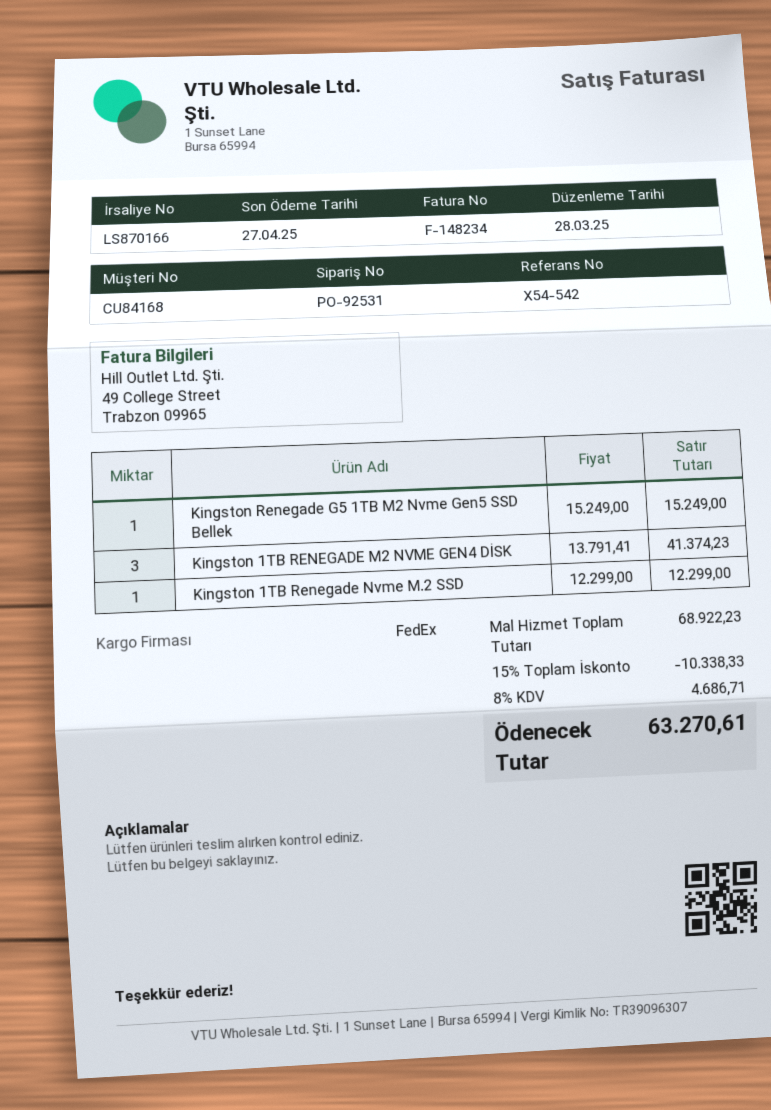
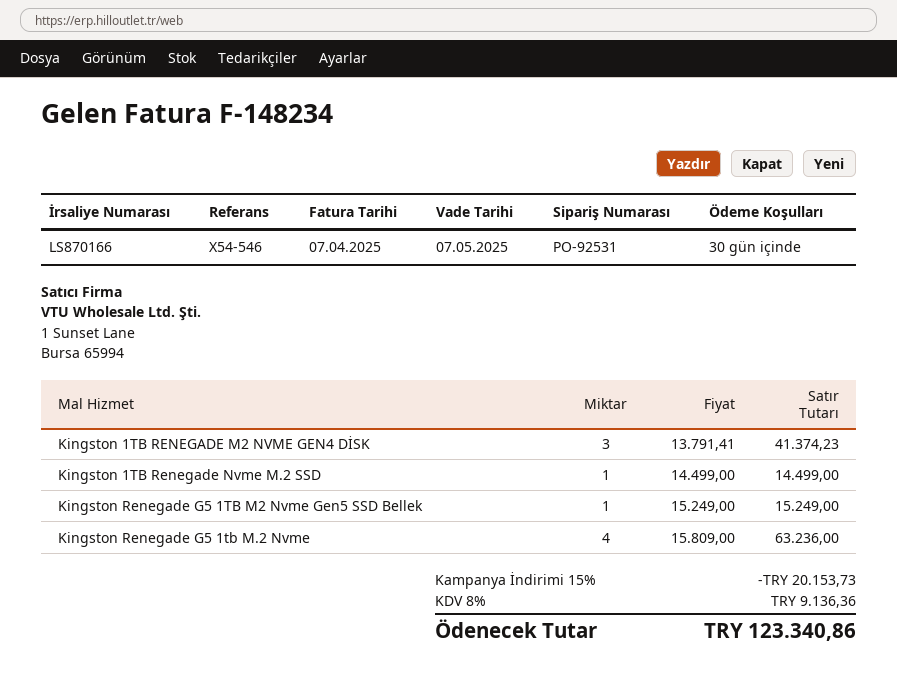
invoice date: 2025-03-28 -> 2025-04-07
due date: 2025-04-27 -> 2025-05-07
reference: X54-542 -> X54-546
Kingston 1TB Renegade Nvme M.2 SSD: 1 x 12299.00 = 12299.00 -> 1 x 14499.00 = 14499.00
Kingston Renegade G5 1tb M.2 Nvme: none -> 4 x 15809.00 = 63236.00
discount: 15% = 10338.33 -> 15% = 20153.73
tax: 8% = 4686.71 -> 8% = 9136.36
total: 63270.61 -> 123340.86

